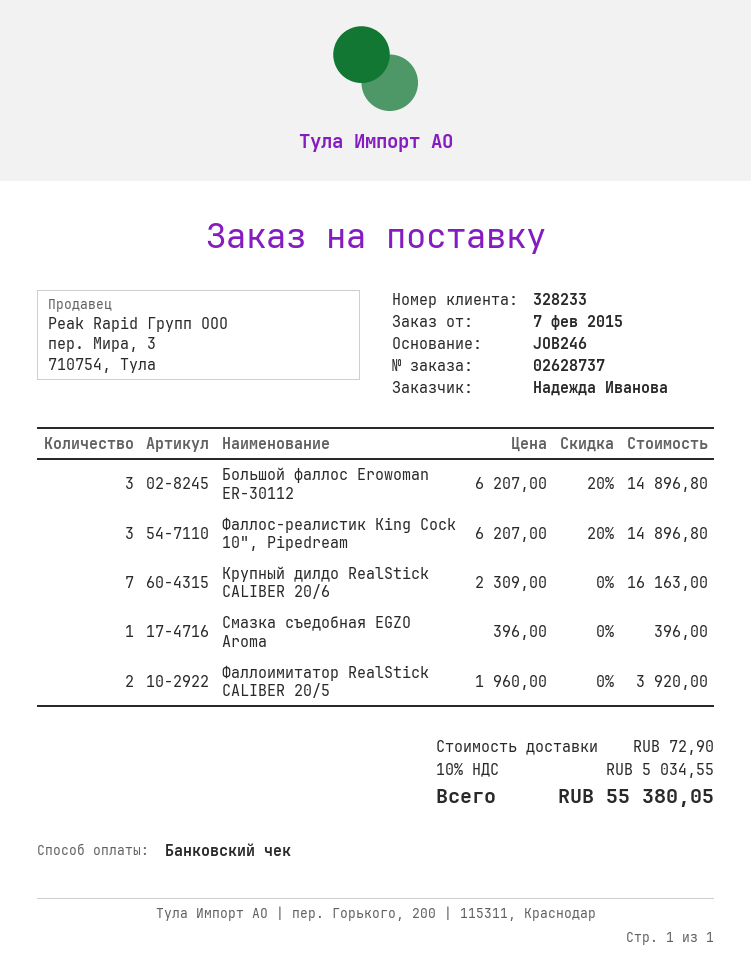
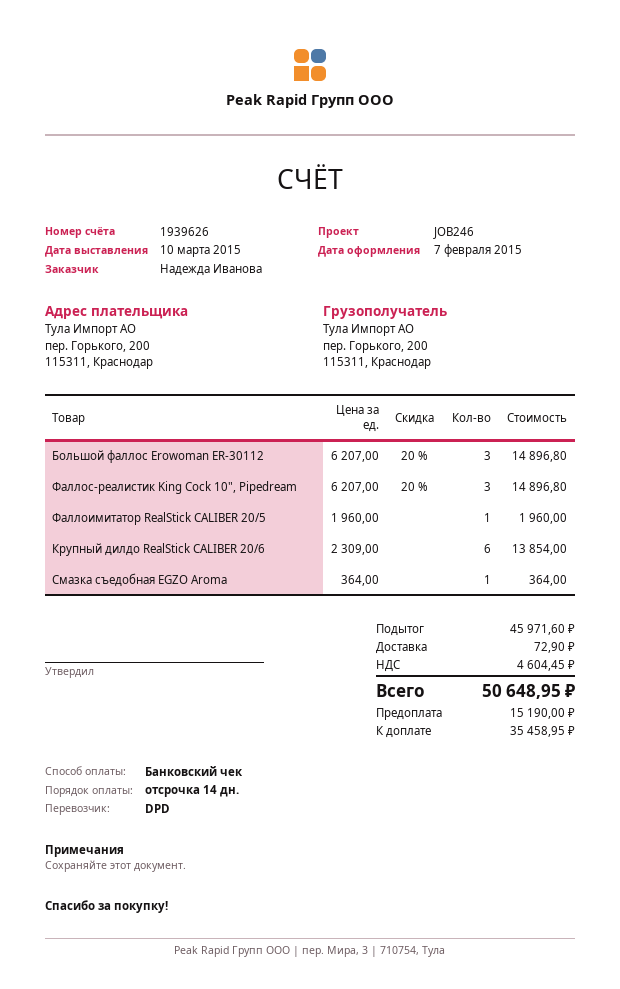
Крупный дилдо RealStick CALIBER 20/6: 7 x 2309.00 = 16163.00 -> 6 x 2309.00 = 13854.00
Смазка съедобная EGZO Aroma: 1 x 396.00 = 396.00 -> 1 x 364.00 = 364.00
Фаллоимитатор RealStick CALIBER 20/5: 2 x 1960.00 = 3920.00 -> 1 x 1960.00 = 1960.00
tax: 5034.55 -> 4604.45
total: 55380.05 -> 50648.95

